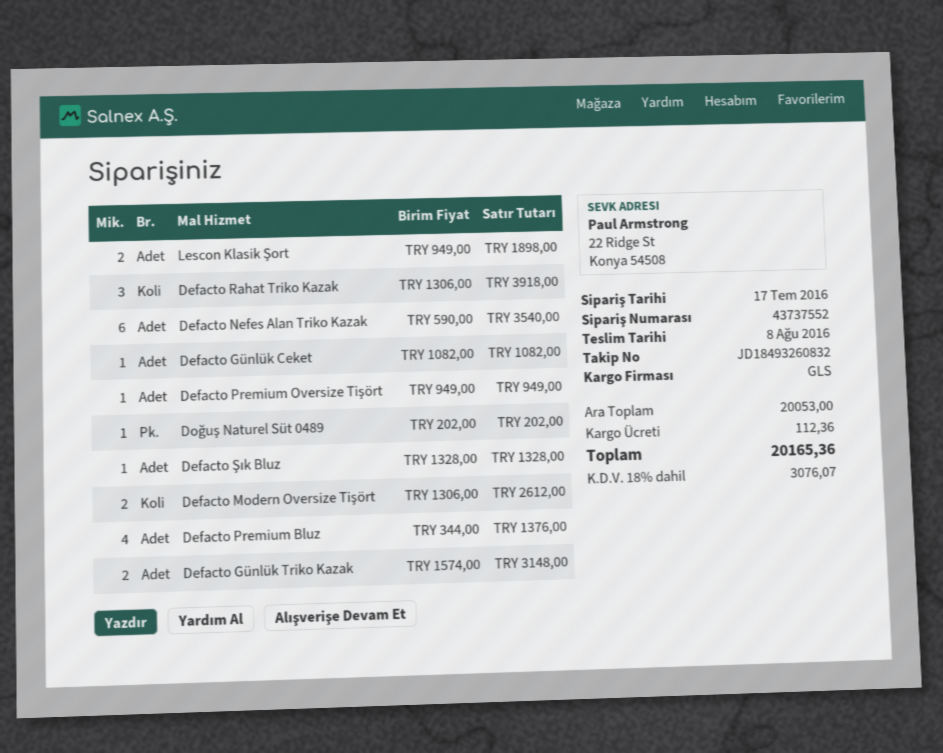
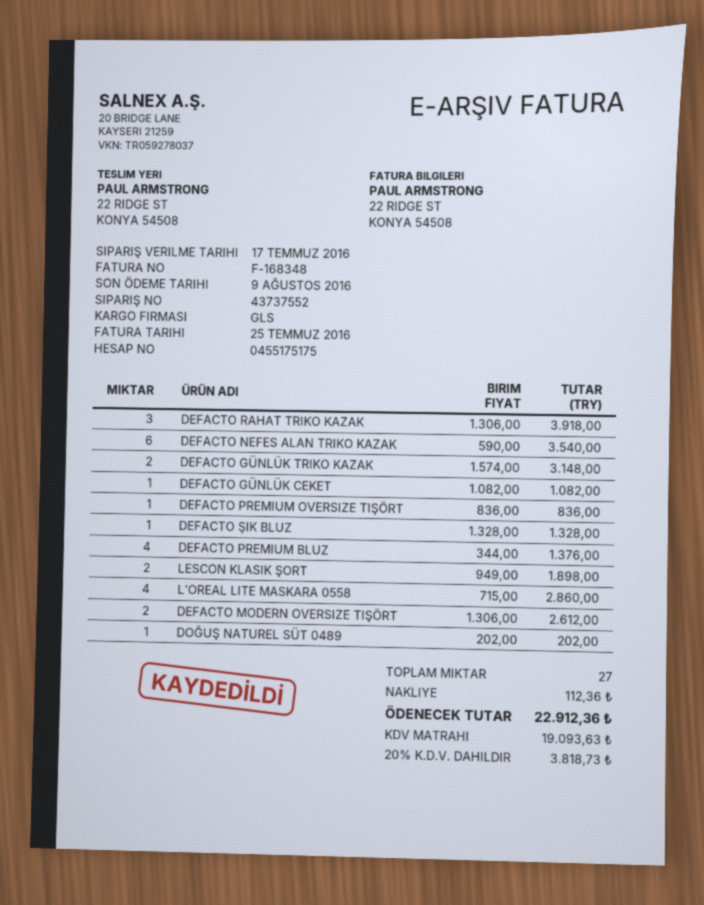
Defacto Premium Oversize Tişört: 1 x 949.00 = 949.00 -> 1 x 836.00 = 836.00
L'OREAL LITE MASKARA 0558: none -> 4 x 715.00 = 2860.00
tax: 18% = 3076.07 -> 20% = 3818.73
total: 20165.36 -> 22912.36

